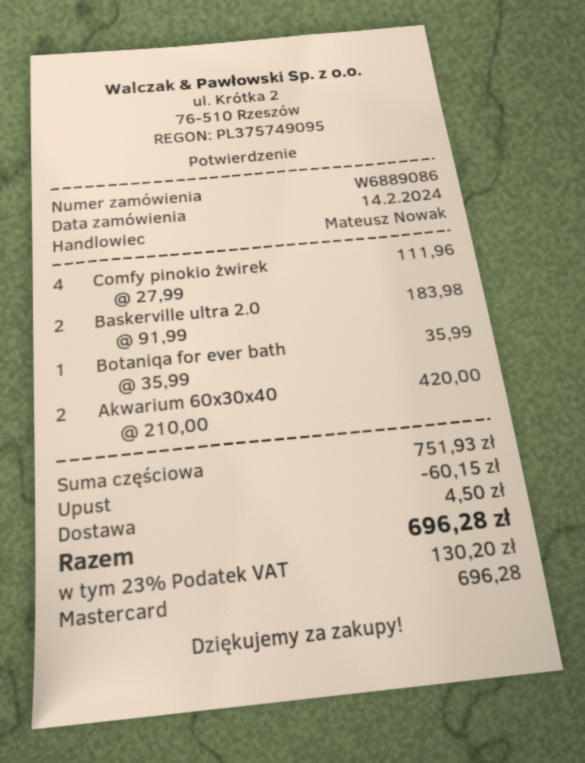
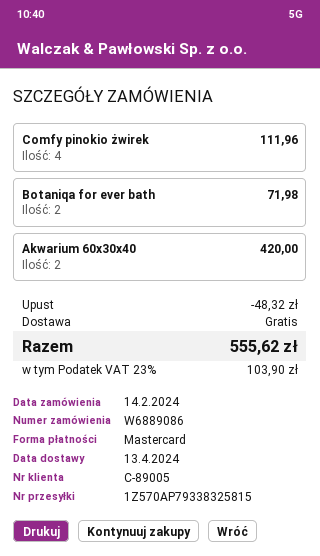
Baskerville ultra 2.0: 2 for 183.98 -> none
Botaniqa for ever bath: 1 for 35.99 -> 2 for 71.98
discount: 60.15 -> 48.32
shipping: 4.50 -> 0.00
tax: 23% = 130.20 -> 23% = 103.90
total: 696.28 -> 555.62

